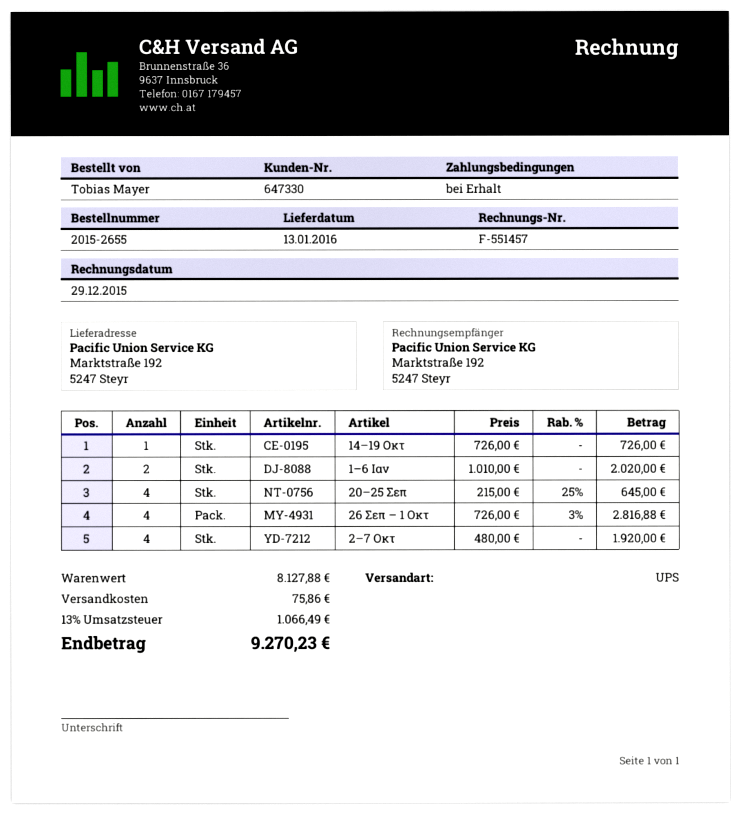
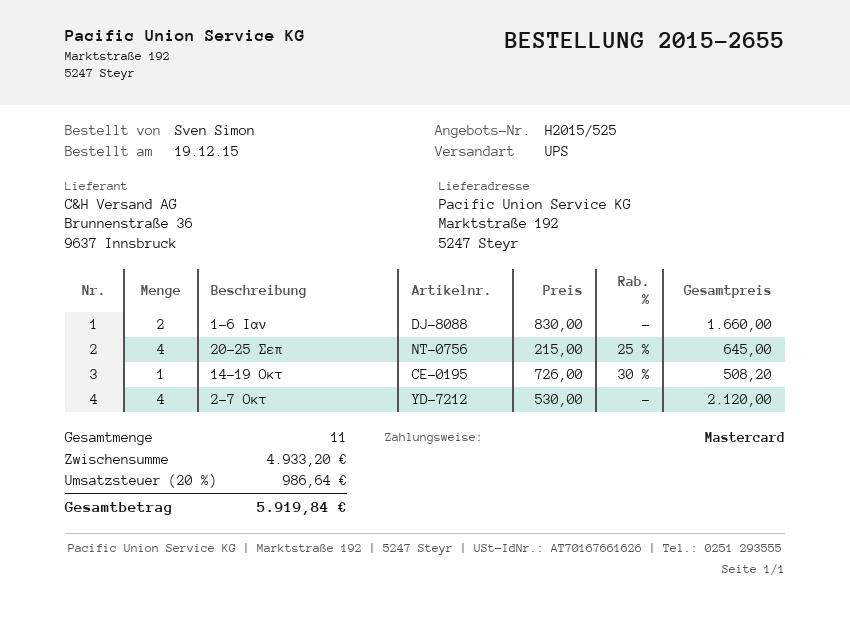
ordered by: Tobias Mayer -> Sven Simon
14–19 Οκτ: 1 x 726.00 = 726.00 -> 1 x 726.00 - 30% = 508.20
1–6 Ιαν: 2 x 1010.00 = 2020.00 -> 2 x 830.00 = 1660.00
26 Σεπ – 1 Οκτ: 4 x 726.00 - 3% = 2816.88 -> none
2–7 Οκτ: 4 x 480.00 = 1920.00 -> 4 x 530.00 = 2120.00
subtotal: 8127.88 -> 4933.20
shipping: 75.86 -> none
tax: 13% = 1066.49 -> 20% = 986.64
total: 9270.23 -> 5919.84

